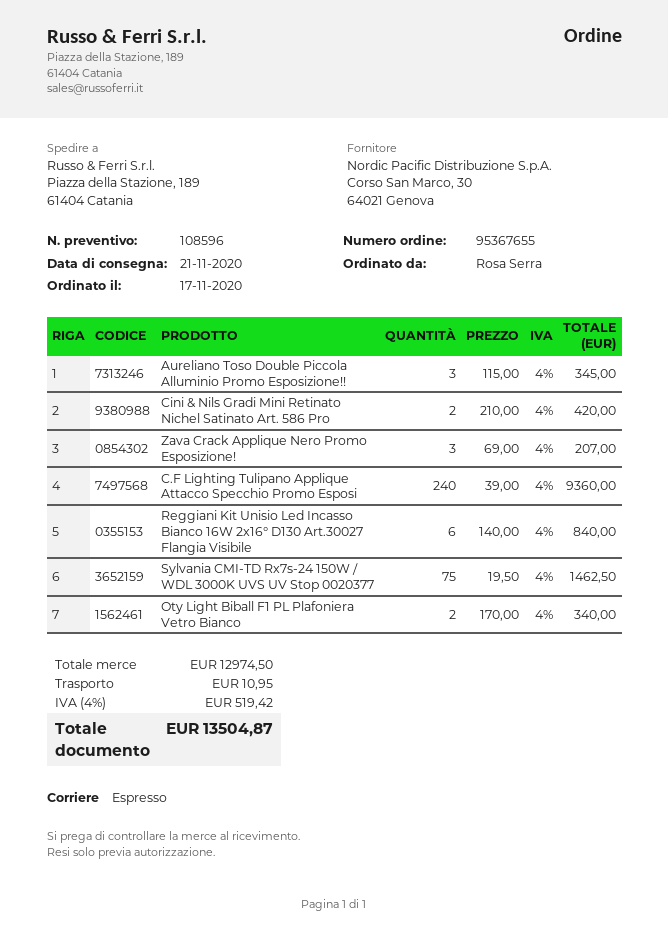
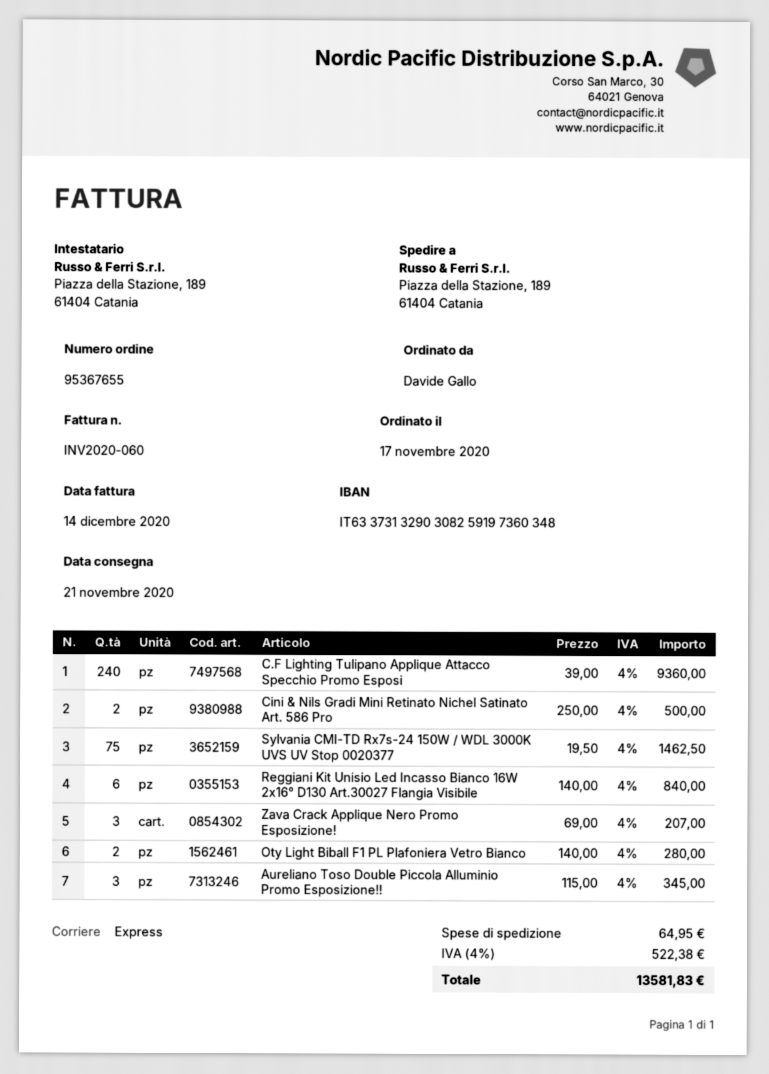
ordered by: Rosa Serra -> Davide Gallo
Cini & Nils Gradi Mini Retinato Nichel Satinato Art. 586 Pro: 2 x 210.00 = 420.00 -> 2 x 250.00 = 500.00
Oty Light Biball F1 PL Plafoniera Vetro Bianco: 2 x 170.00 = 340.00 -> 2 x 140.00 = 280.00
shipping: 10.95 -> 64.95
tax: 4% = 519.42 -> 4% = 522.38
total: 13504.87 -> 13581.83

